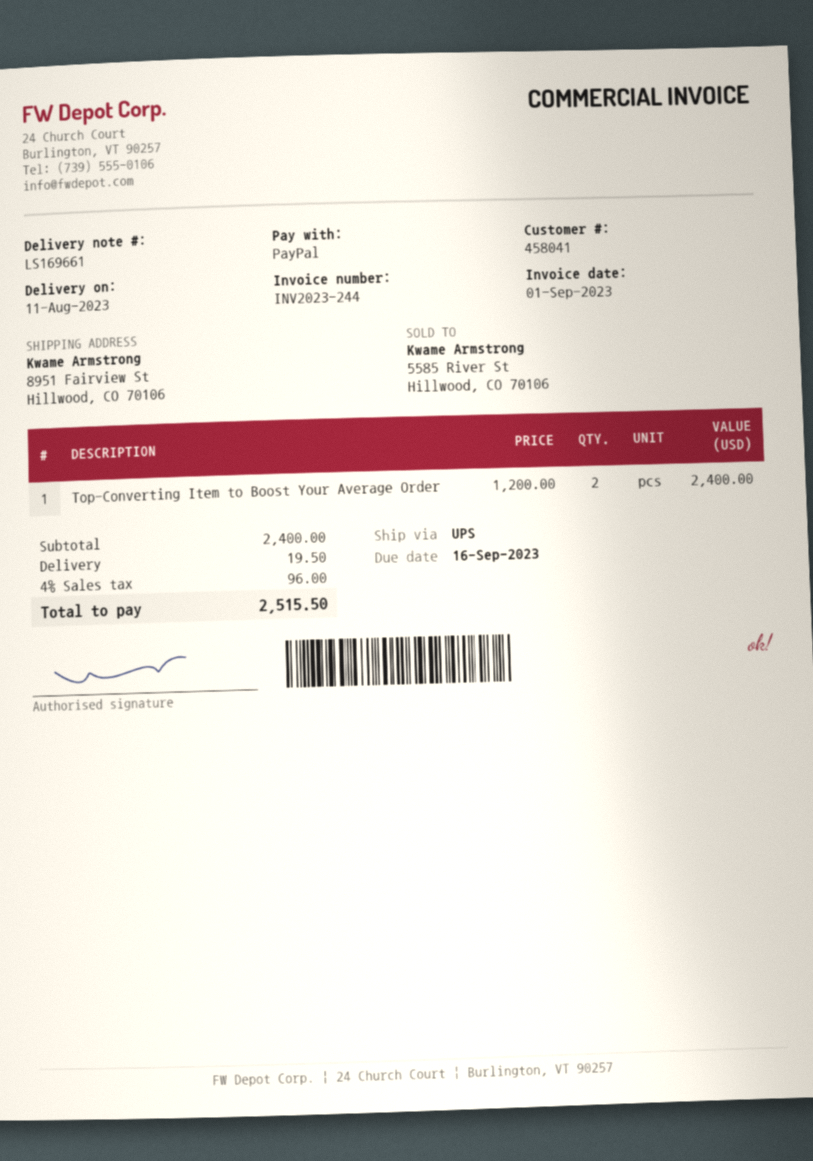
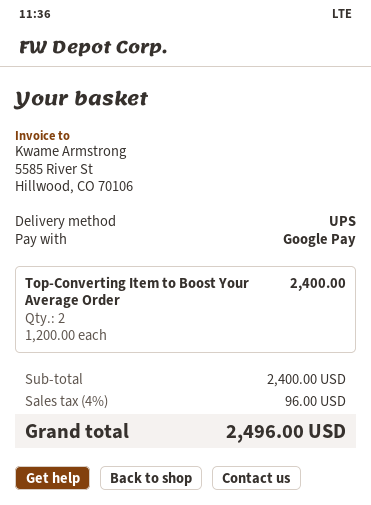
payment method: PayPal -> Google Pay
shipping: 19.50 -> none
total: 2515.50 -> 2496.00

